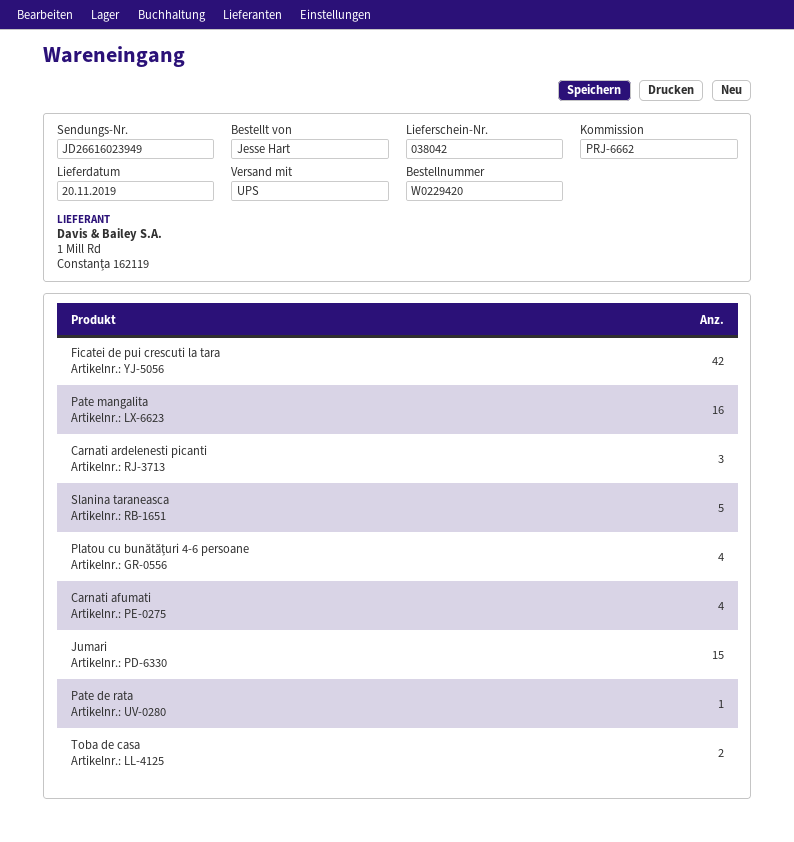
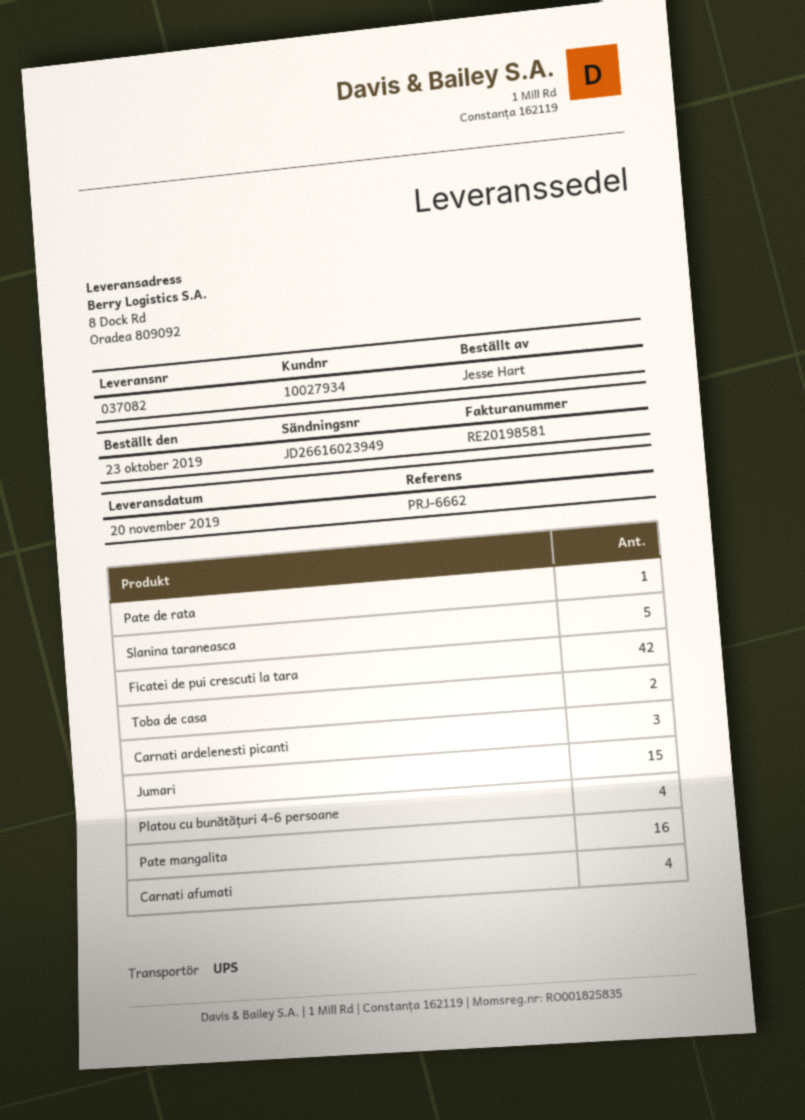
delivery note number: 038042 -> 037082

